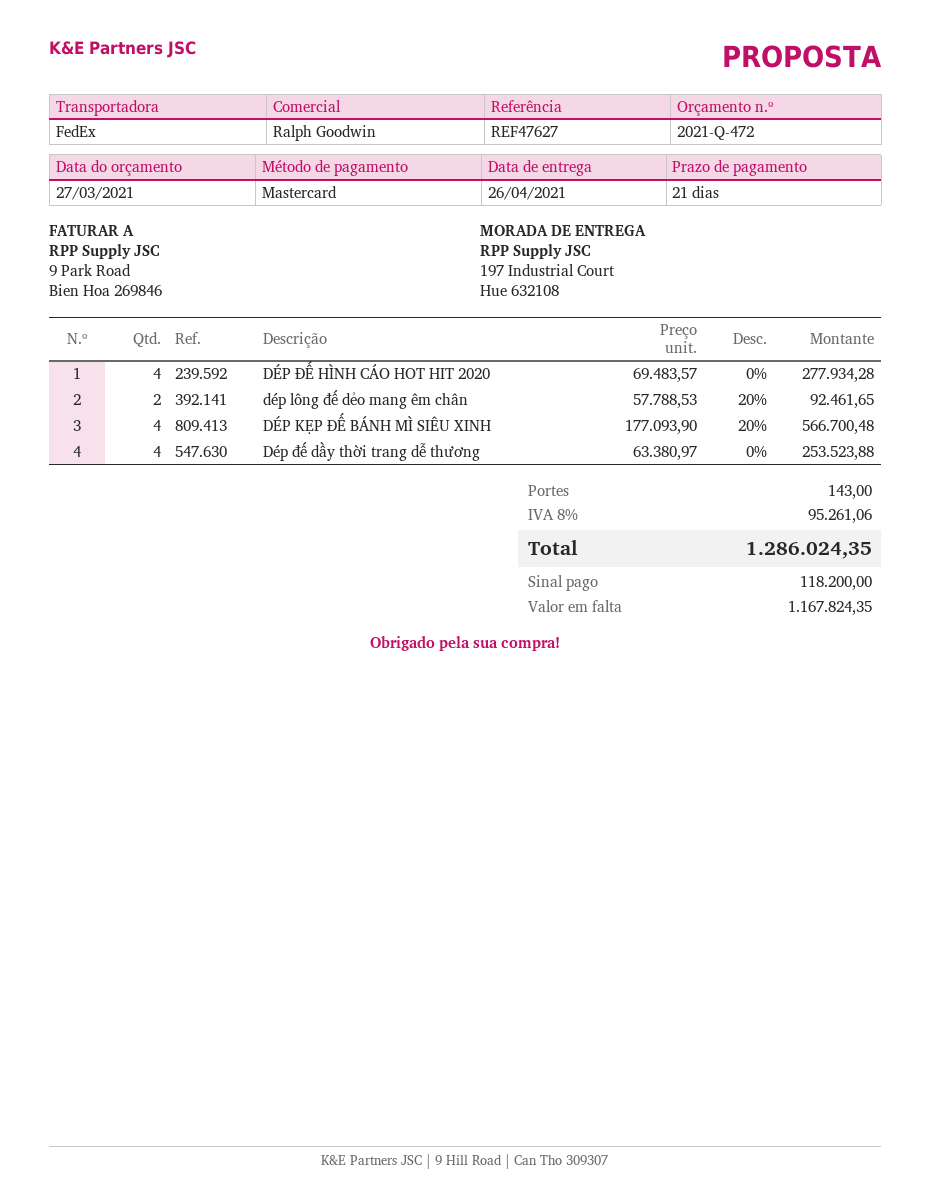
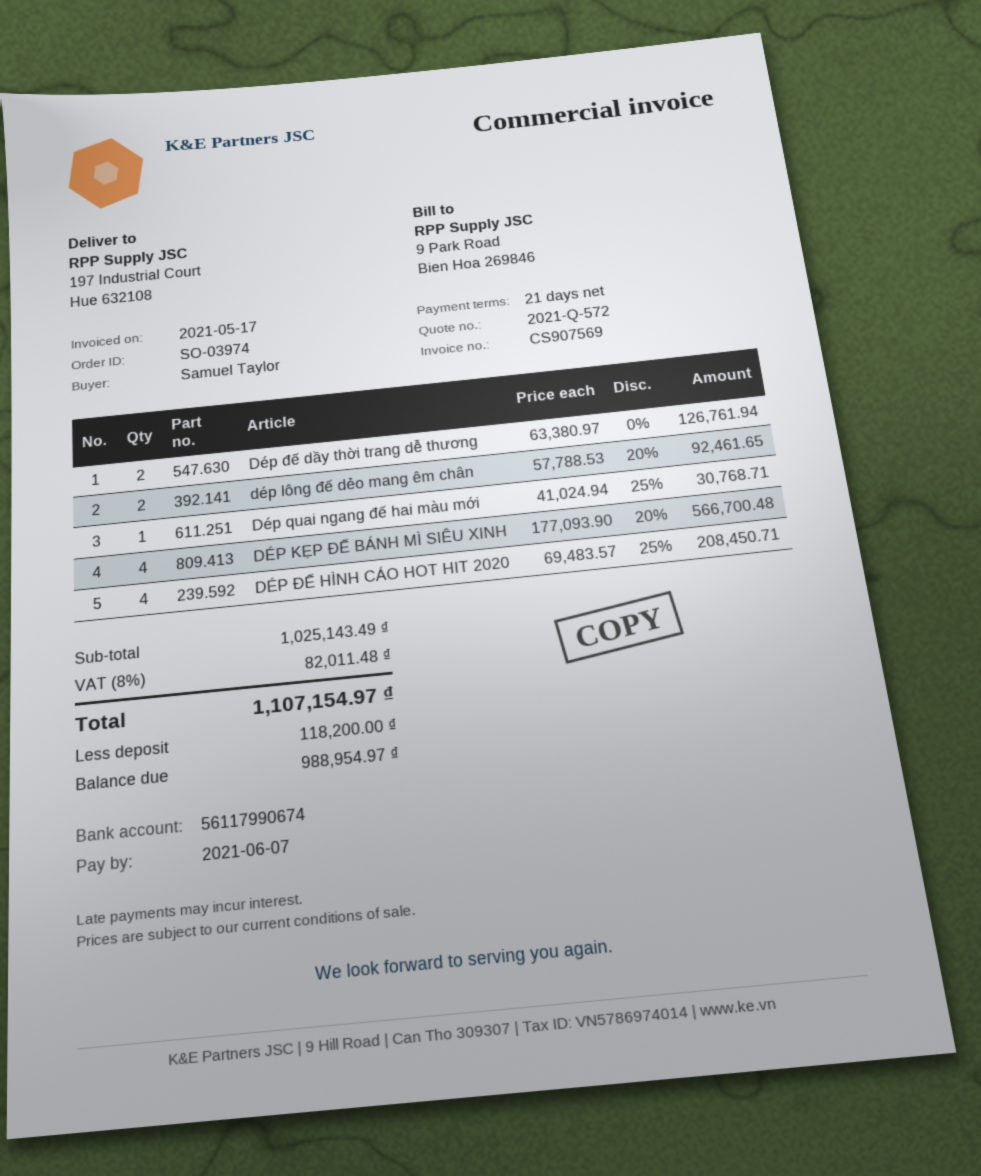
quote number: 2021-Q-472 -> 2021-Q-572
DÉP ĐẾ HÌNH CÁO HOT HIT 2020: 4 x 69483.57 = 277934.28 -> 4 x 69483.57 - 25% = 208450.71
Dép đế dầy thời trang dễ thương: 4 x 63380.97 = 253523.88 -> 2 x 63380.97 = 126761.94
Dép quai ngang đế hai màu mới: none -> 1 x 41024.94 - 25% = 30768.71
shipping: 143.00 -> none
tax: 8% = 95261.06 -> 8% = 82011.48
total: 1286024.35 -> 1107154.97
balance: 1167824.35 -> 988954.97

